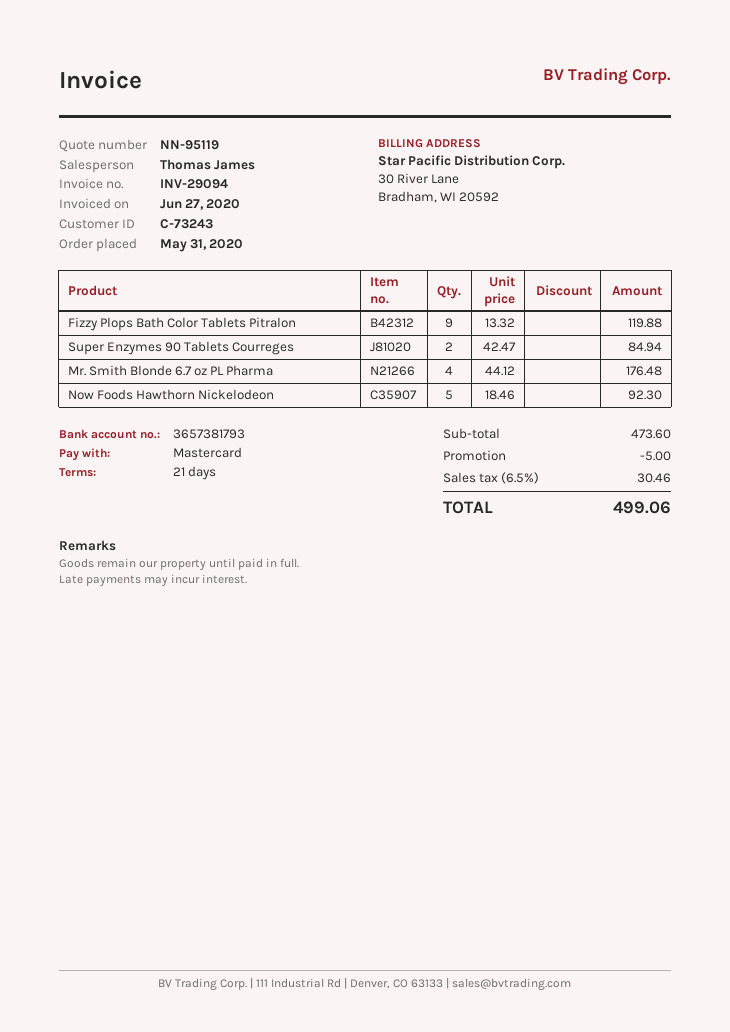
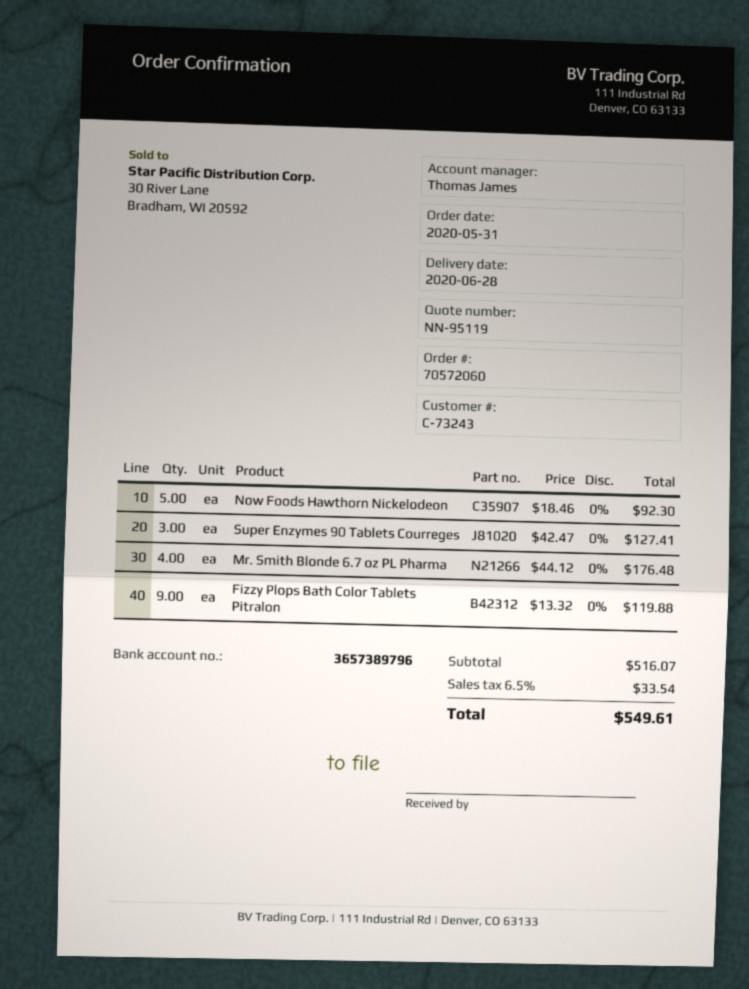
bank account: 3657381793 -> 3657389796
Super Enzymes 90 Tablets Courreges: 2 x 42.47 = 84.94 -> 3 x 42.47 = 127.41
subtotal: 473.60 -> 516.07
discount: 5.00 -> none
tax: 6.5% = 30.46 -> 6.5% = 33.54
total: 499.06 -> 549.61

